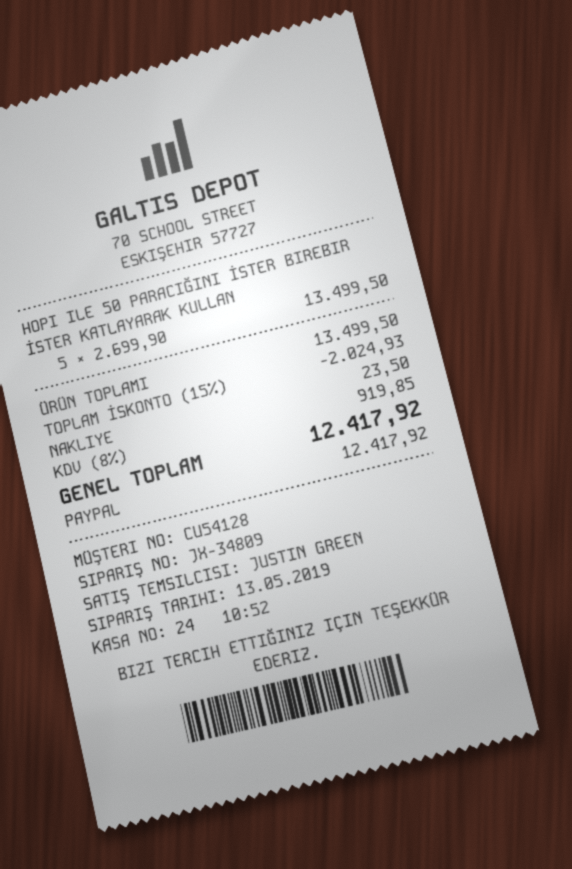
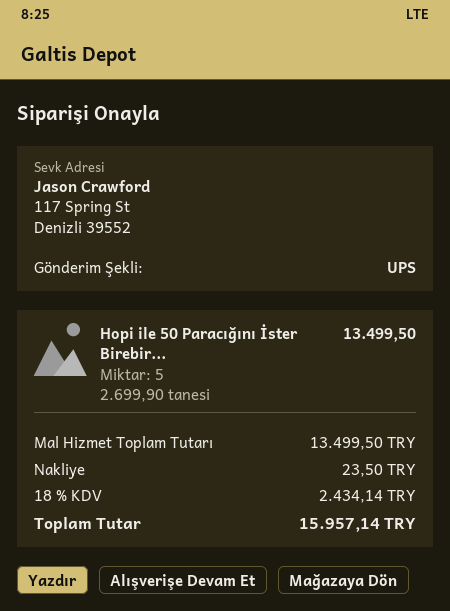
discount: 15% = 2024.93 -> none
tax: 8% = 919.85 -> 18% = 2434.14
total: 12417.92 -> 15957.14

